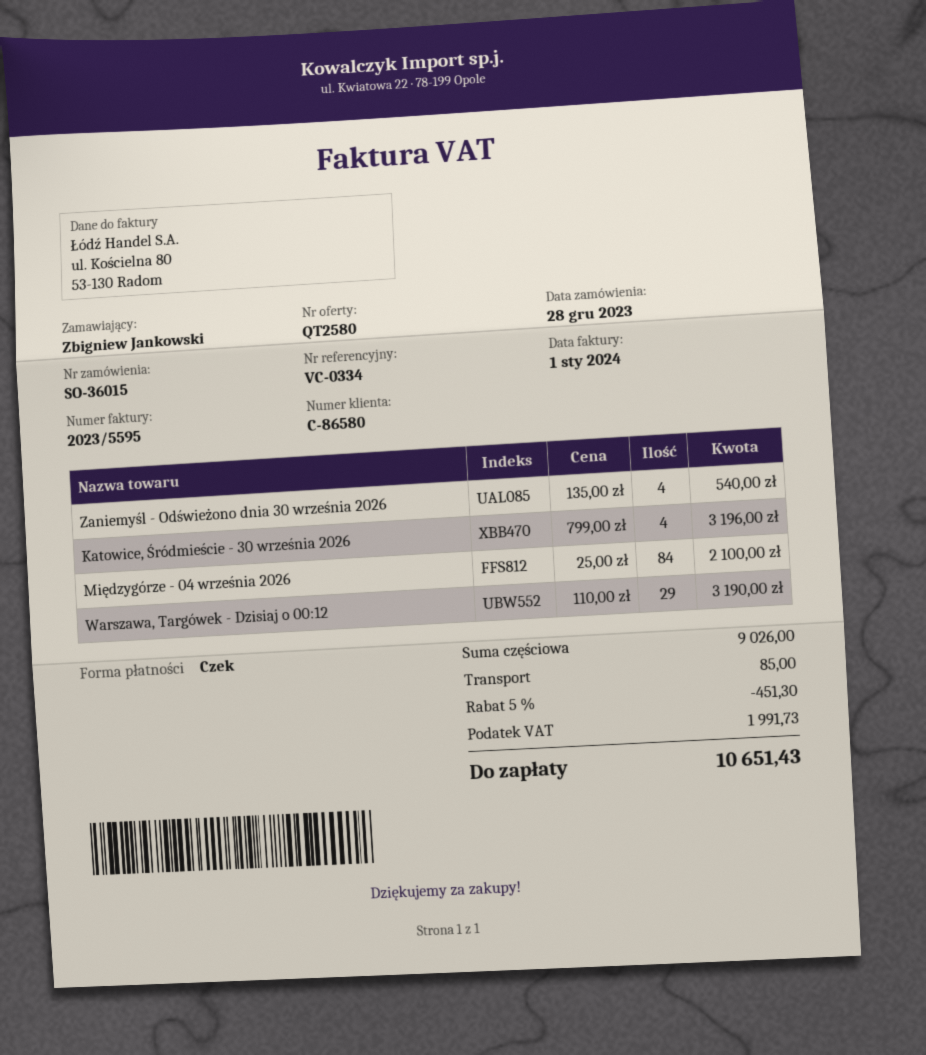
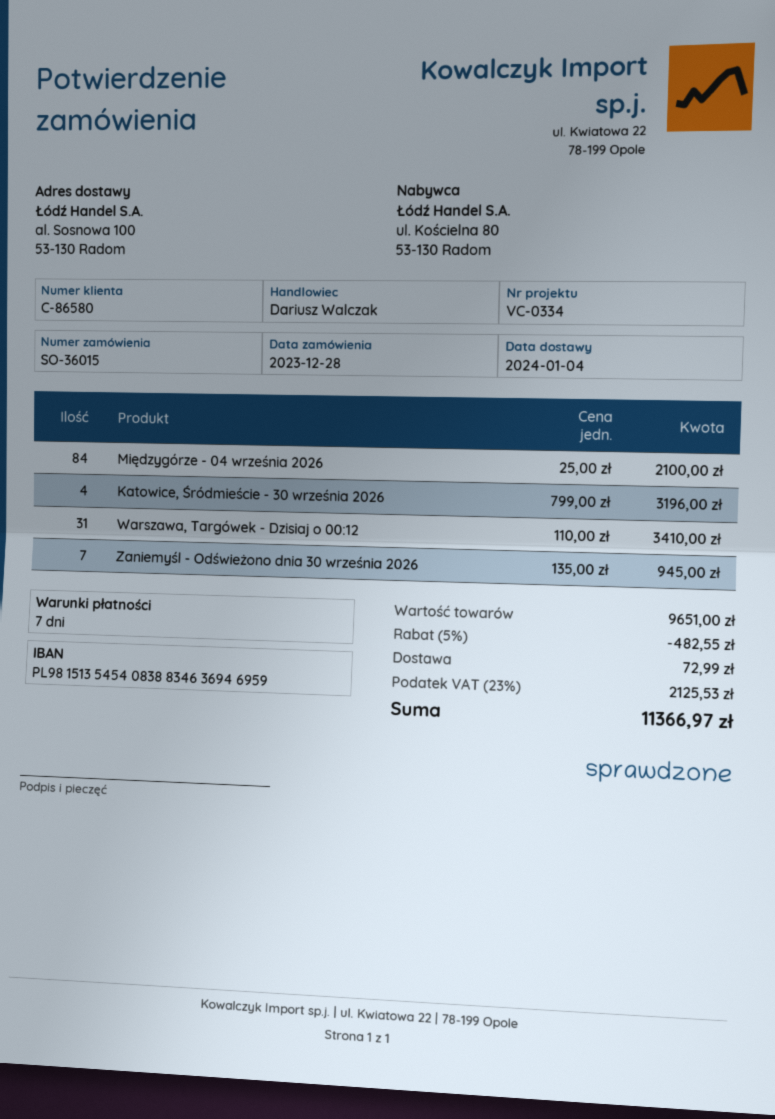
Zaniemyśl - Odświeżono dnia 30 września 2026: 4 x 135.00 = 540.00 -> 7 x 135.00 = 945.00
Warszawa, Targówek - Dzisiaj o 00:12: 29 x 110.00 = 3190.00 -> 31 x 110.00 = 3410.00
subtotal: 9026.00 -> 9651.00
discount: 5% = 451.30 -> 5% = 482.55
shipping: 85.00 -> 72.99
tax: 1991.73 -> 2125.53
total: 10651.43 -> 11366.97

